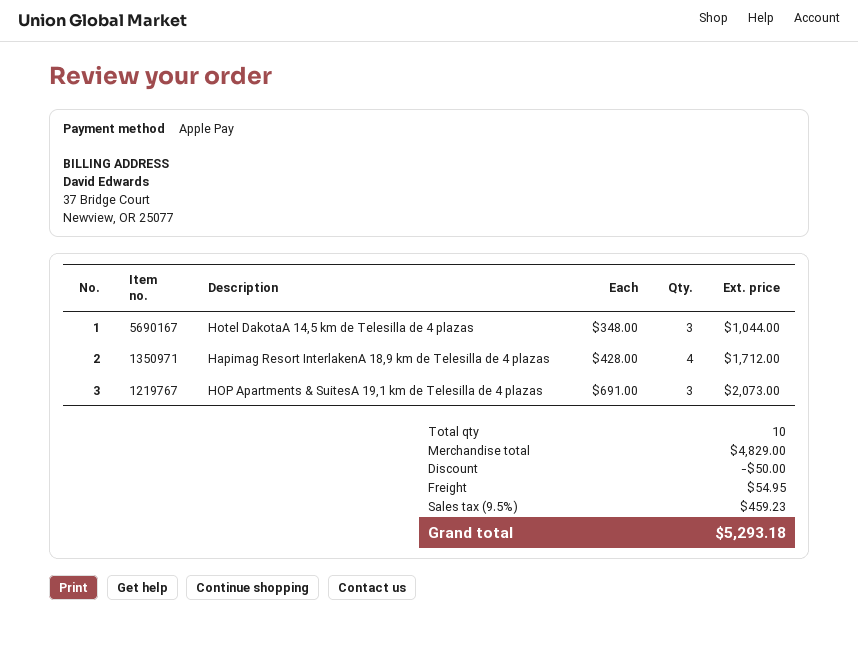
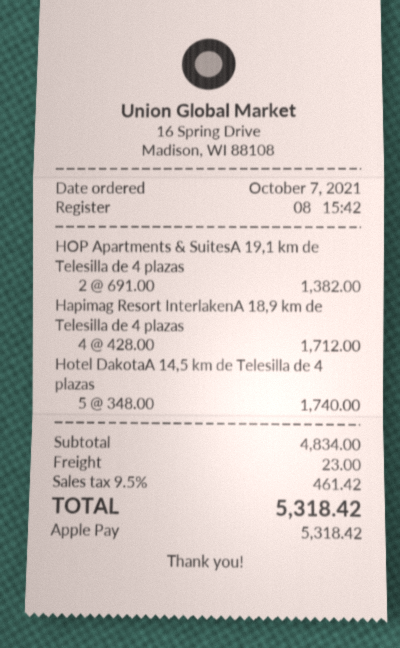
Hotel DakotaA 14,5 km de Telesilla de 4 plazas: 3 x 348.00 = 1044.00 -> 5 x 348.00 = 1740.00
HOP Apartments & SuitesA 19,1 km de Telesilla de 4 plazas: 3 x 691.00 = 2073.00 -> 2 x 691.00 = 1382.00
subtotal: 4829.00 -> 4834.00
discount: 50.00 -> none
shipping: 54.95 -> 23.00
tax: 9.5% = 459.23 -> 9.5% = 461.42
total: 5293.18 -> 5318.42

